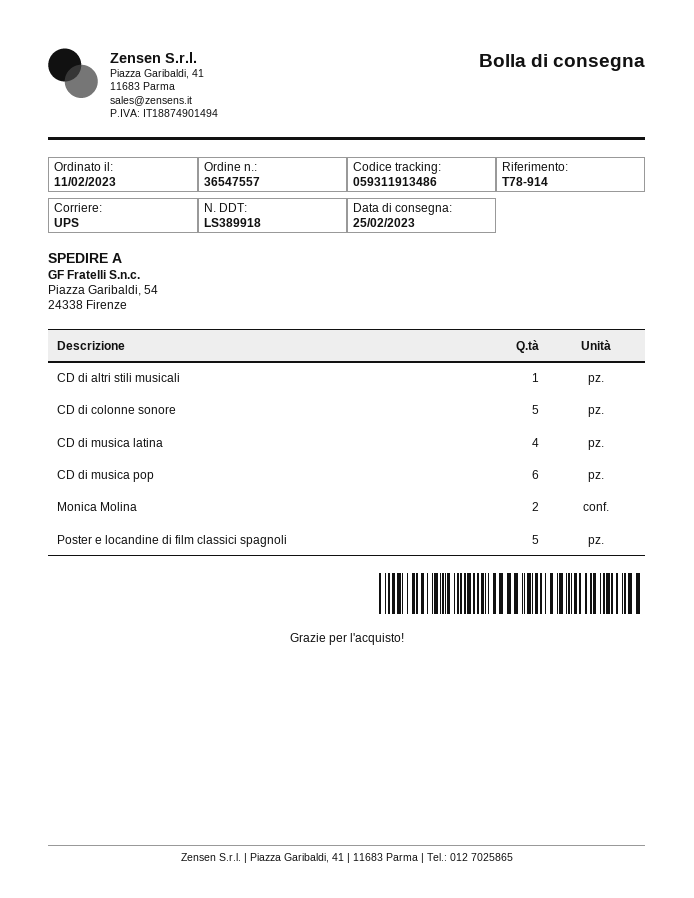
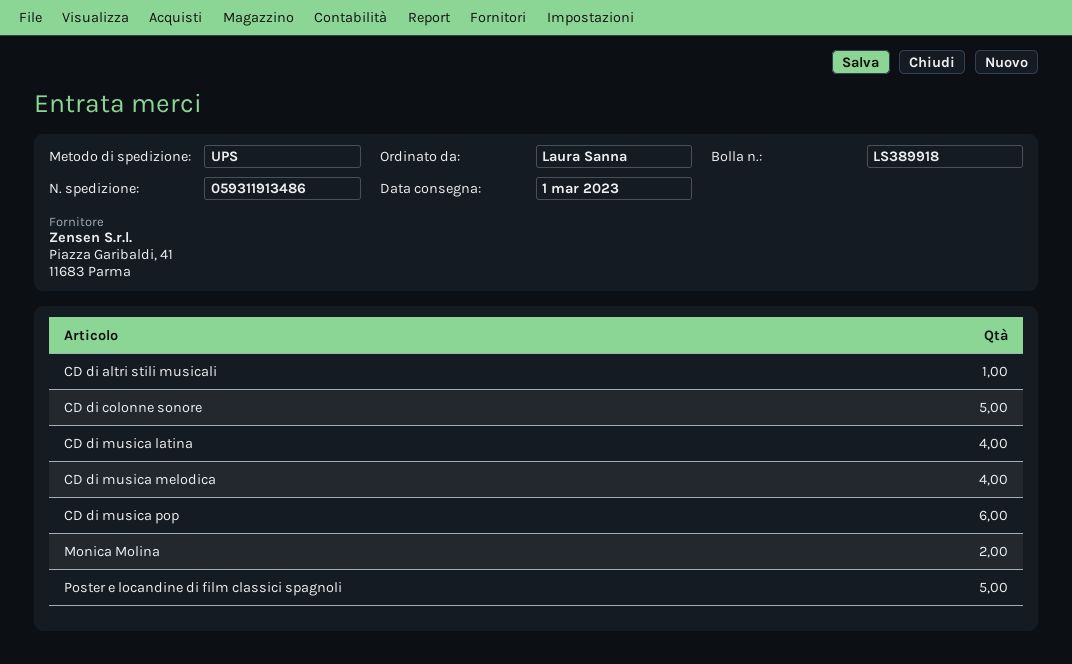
delivery date: 2023-02-25 -> 2023-03-01
CD di musica melodica: none -> 4

